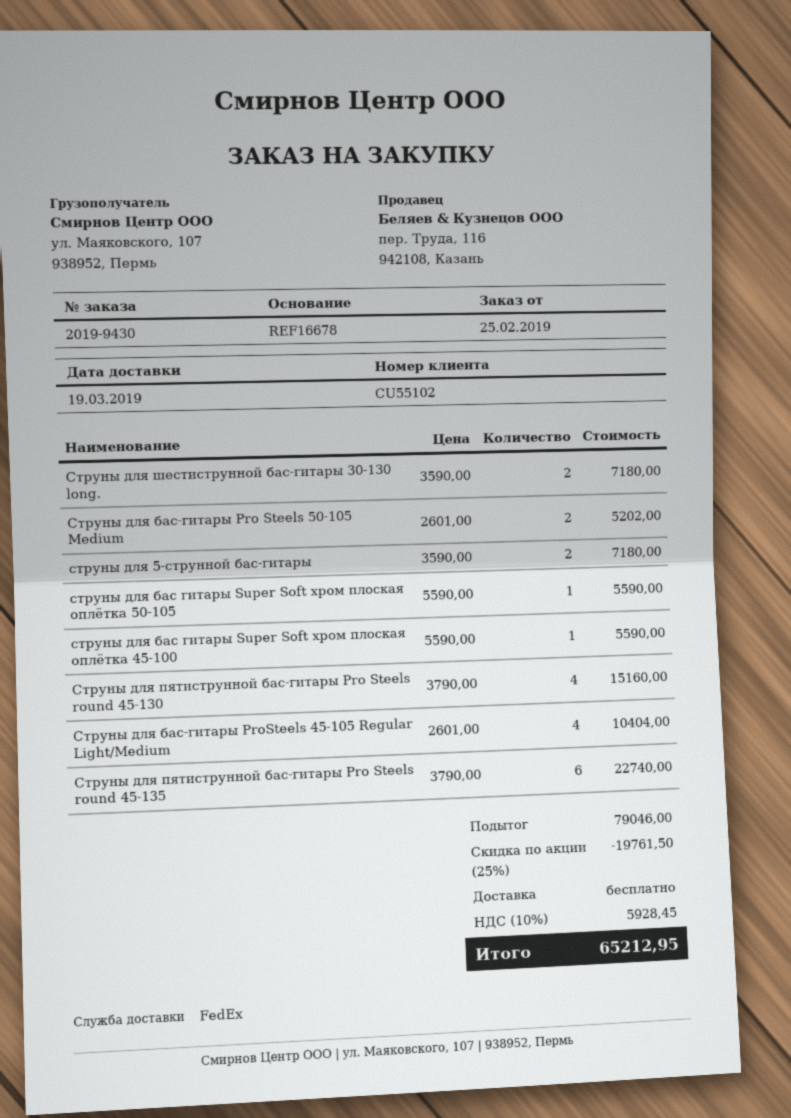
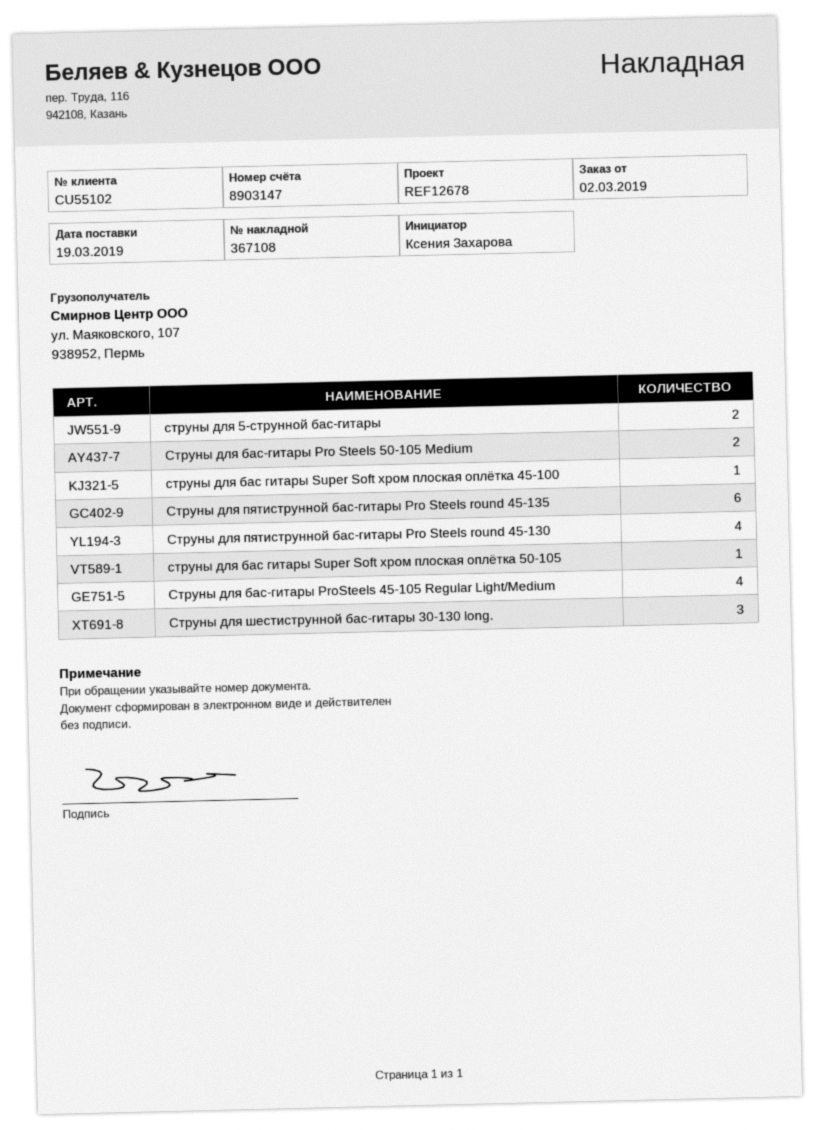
order date: 2019-02-25 -> 2019-03-02
reference: REF16678 -> REF12678
Струны для шестиструнной бас-гитары 30-130 long.: 2 -> 3

